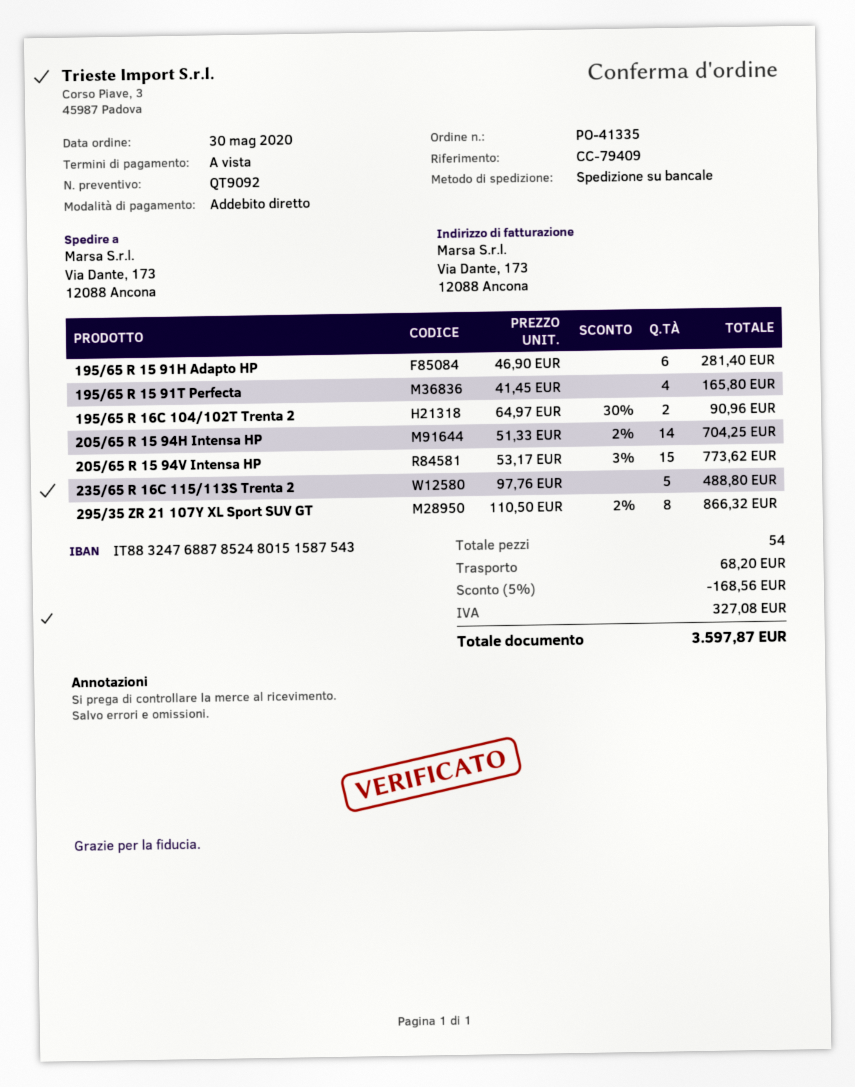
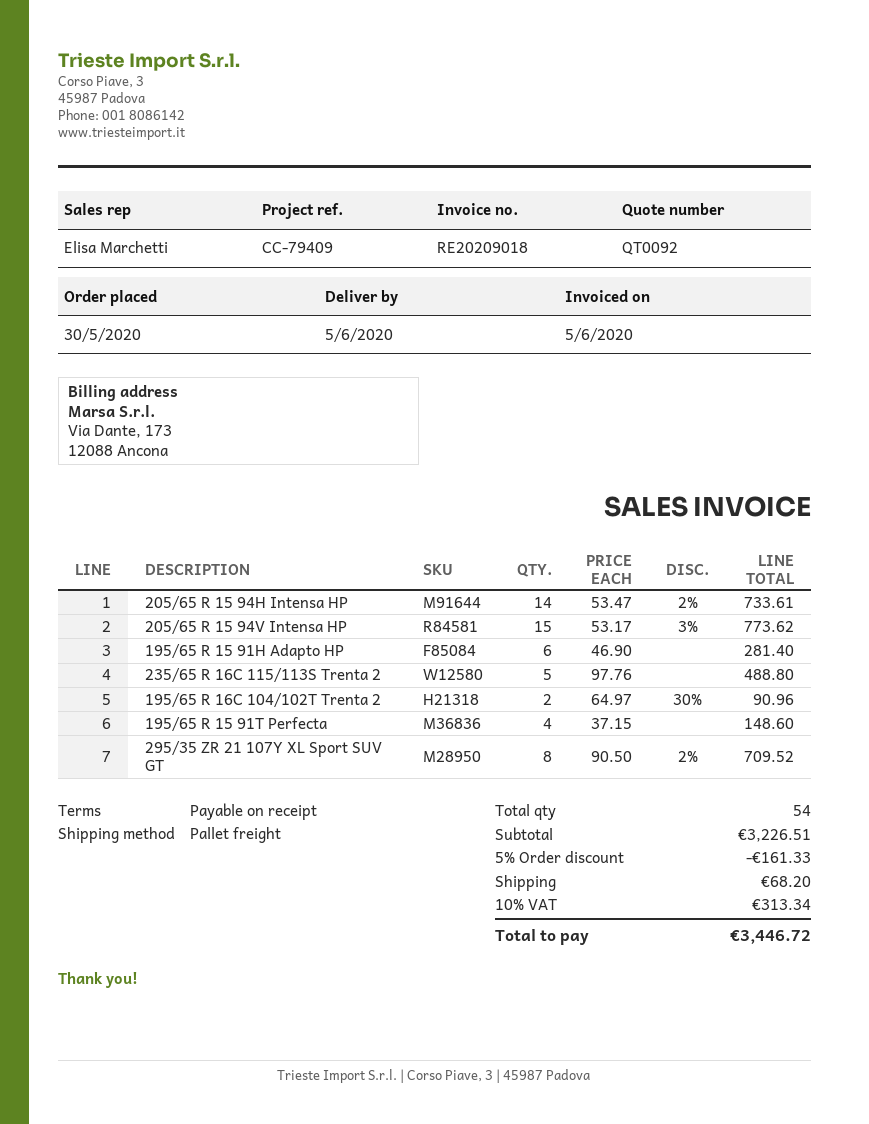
quote number: QT9092 -> QT0092
195/65 R 15 91T Perfecta: 4 x 41.45 = 165.80 -> 4 x 37.15 = 148.60
205/65 R 15 94H Intensa HP: 14 x 51.33 - 2% = 704.25 -> 14 x 53.47 - 2% = 733.61
295/35 ZR 21 107Y XL Sport SUV GT: 8 x 110.50 - 2% = 866.32 -> 8 x 90.50 - 2% = 709.52
discount: 5% = 168.56 -> 5% = 161.33
tax: 327.08 -> 313.34
total: 3597.87 -> 3446.72

